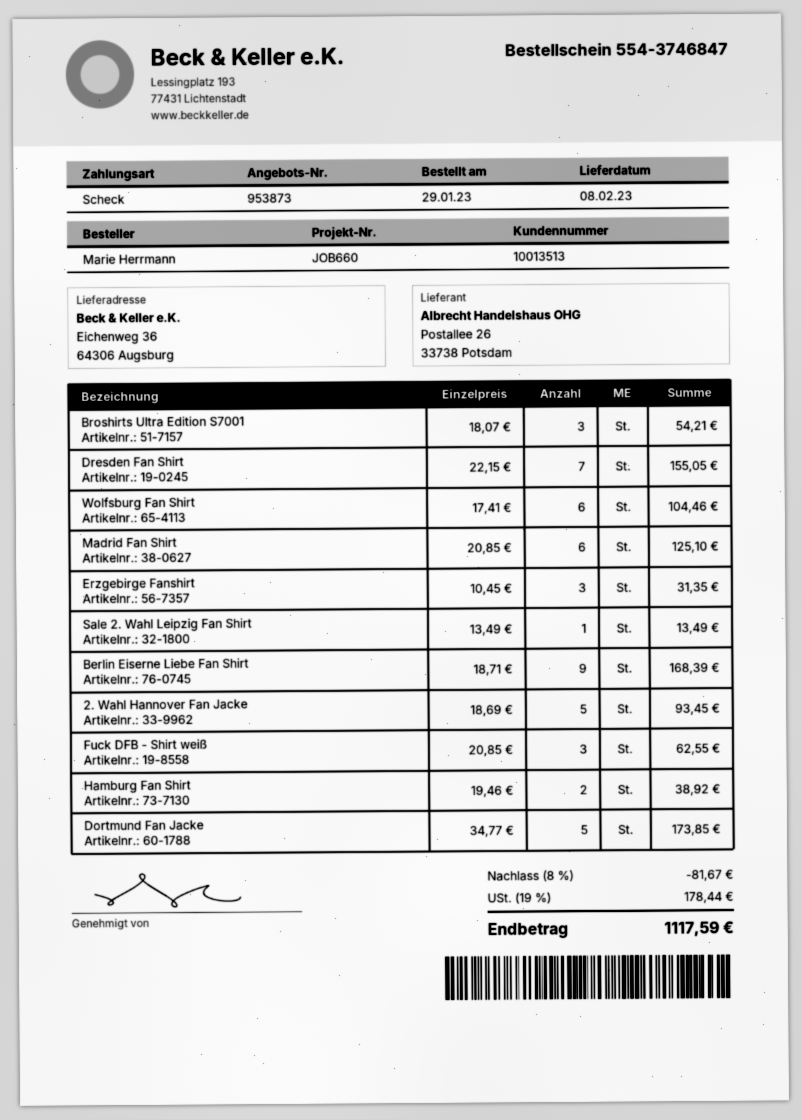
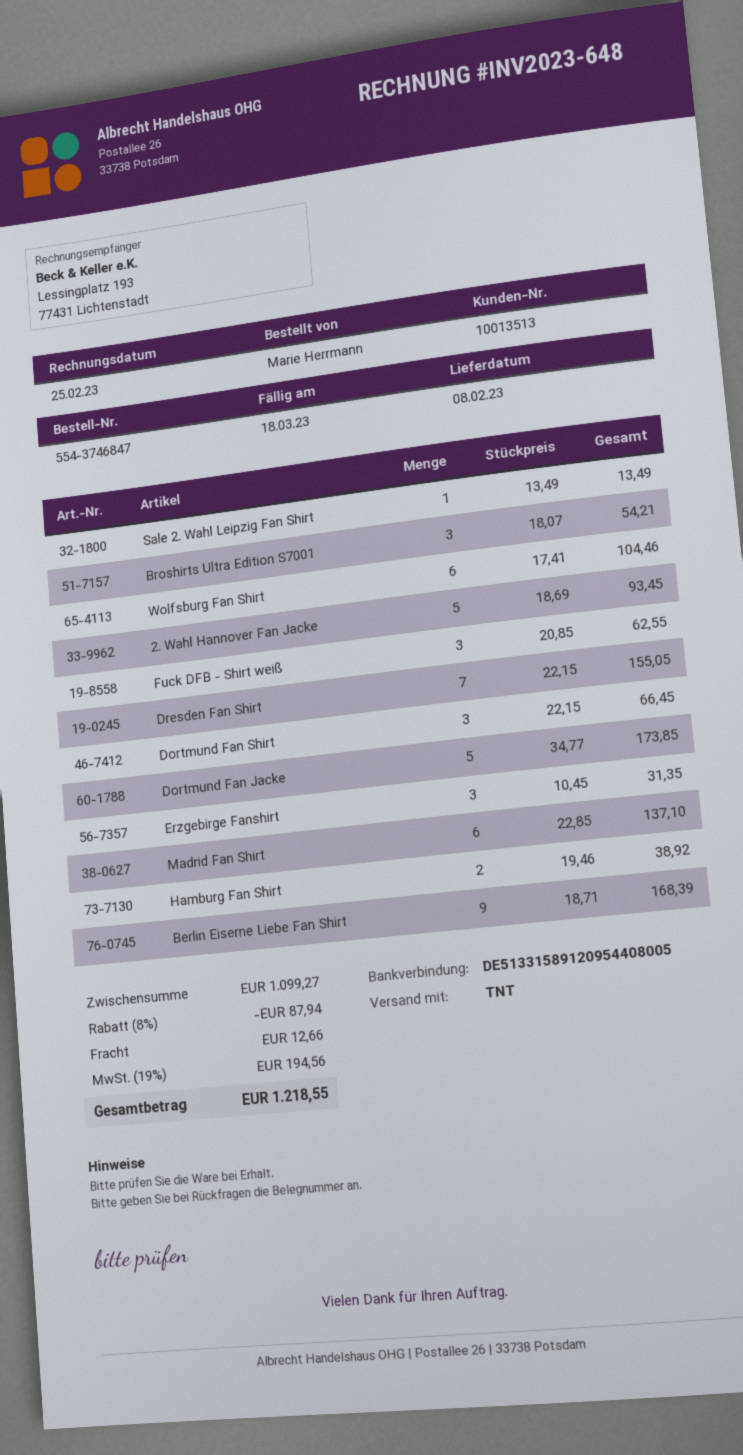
Madrid Fan Shirt: 6 x 20.85 = 125.10 -> 6 x 22.85 = 137.10
Dortmund Fan Shirt: none -> 3 x 22.15 = 66.45
discount: 8% = 81.67 -> 8% = 87.94
shipping: none -> 12.66
tax: 19% = 178.44 -> 19% = 194.56
total: 1117.59 -> 1218.55

